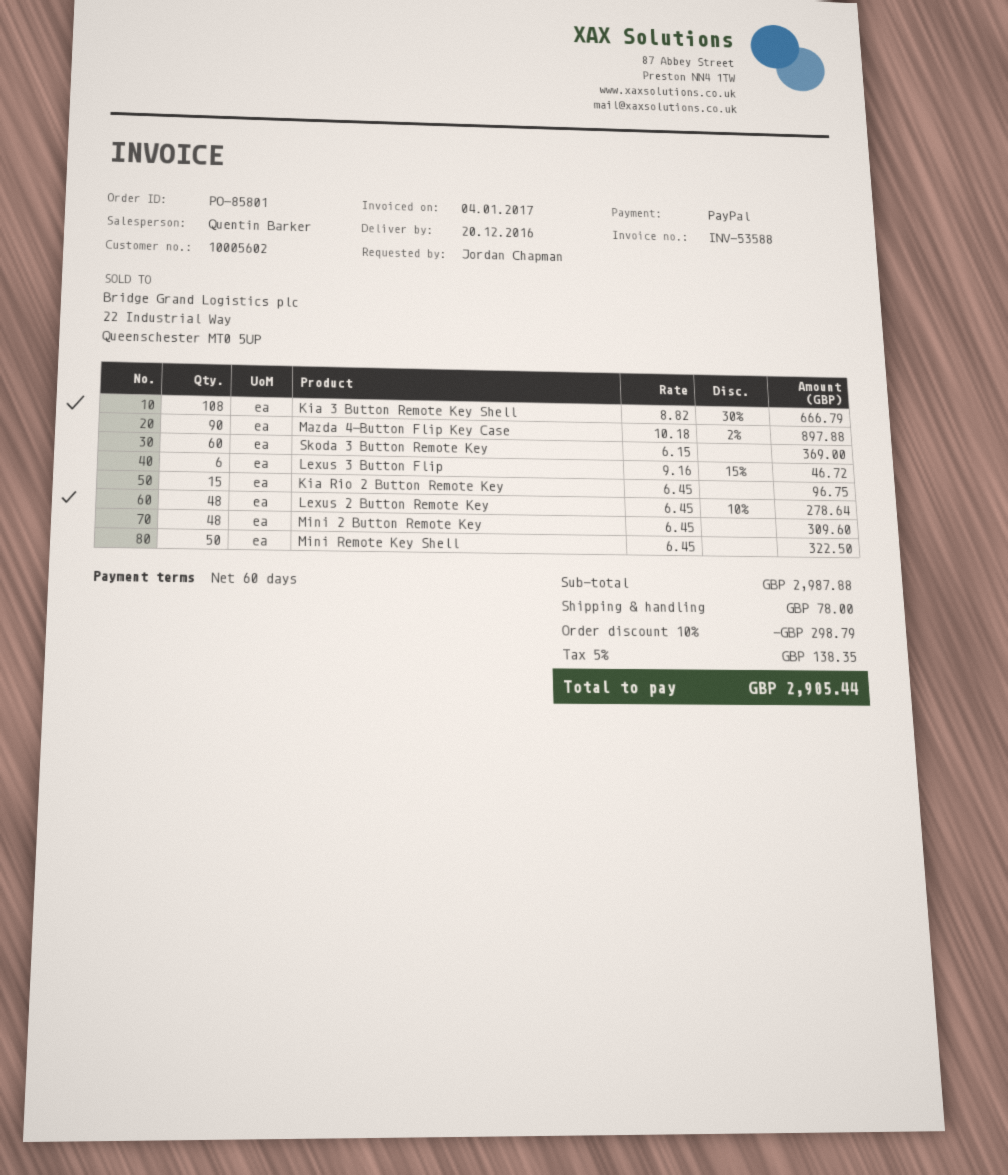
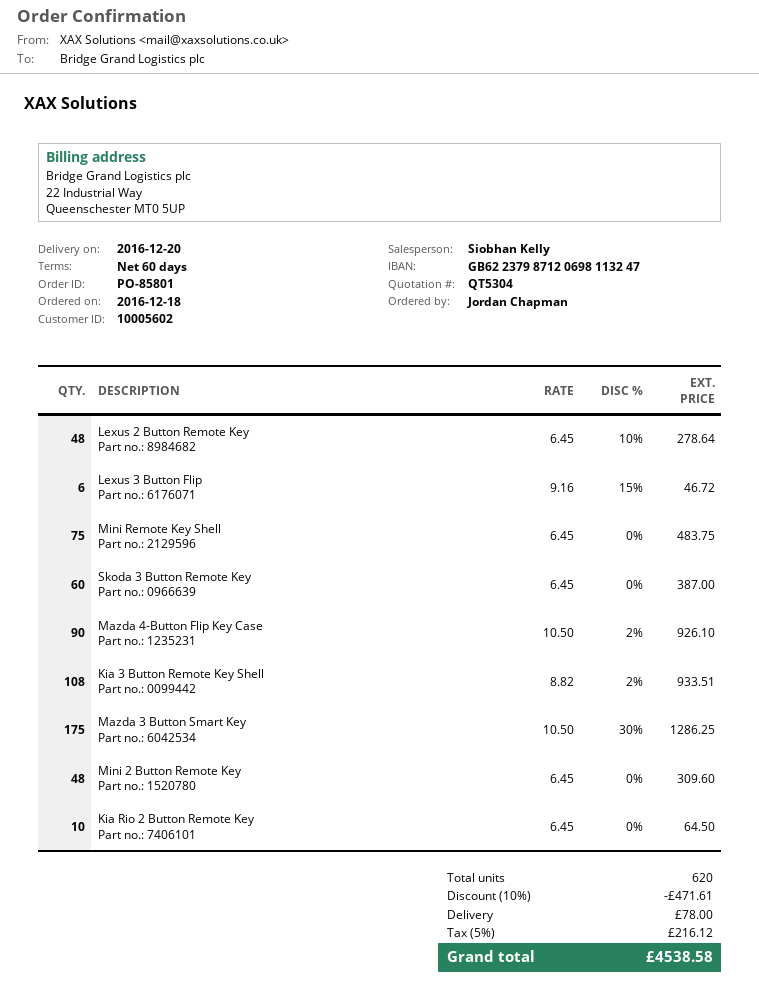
sales rep: Quentin Barker -> Siobhan Kelly
Kia 3 Button Remote Key Shell: 108 x 8.82 - 30% = 666.79 -> 108 x 8.82 - 2% = 933.51
Mazda 4-Button Flip Key Case: 90 x 10.18 - 2% = 897.88 -> 90 x 10.50 - 2% = 926.10
Skoda 3 Button Remote Key: 60 x 6.15 = 369.00 -> 60 x 6.45 = 387.00
Kia Rio 2 Button Remote Key: 15 x 6.45 = 96.75 -> 10 x 6.45 = 64.50
Mini Remote Key Shell: 50 x 6.45 = 322.50 -> 75 x 6.45 = 483.75
Mazda 3 Button Smart Key: none -> 175 x 10.50 - 30% = 1286.25
discount: 10% = 298.79 -> 10% = 471.61
tax: 5% = 138.35 -> 5% = 216.12
total: 2905.44 -> 4538.58

